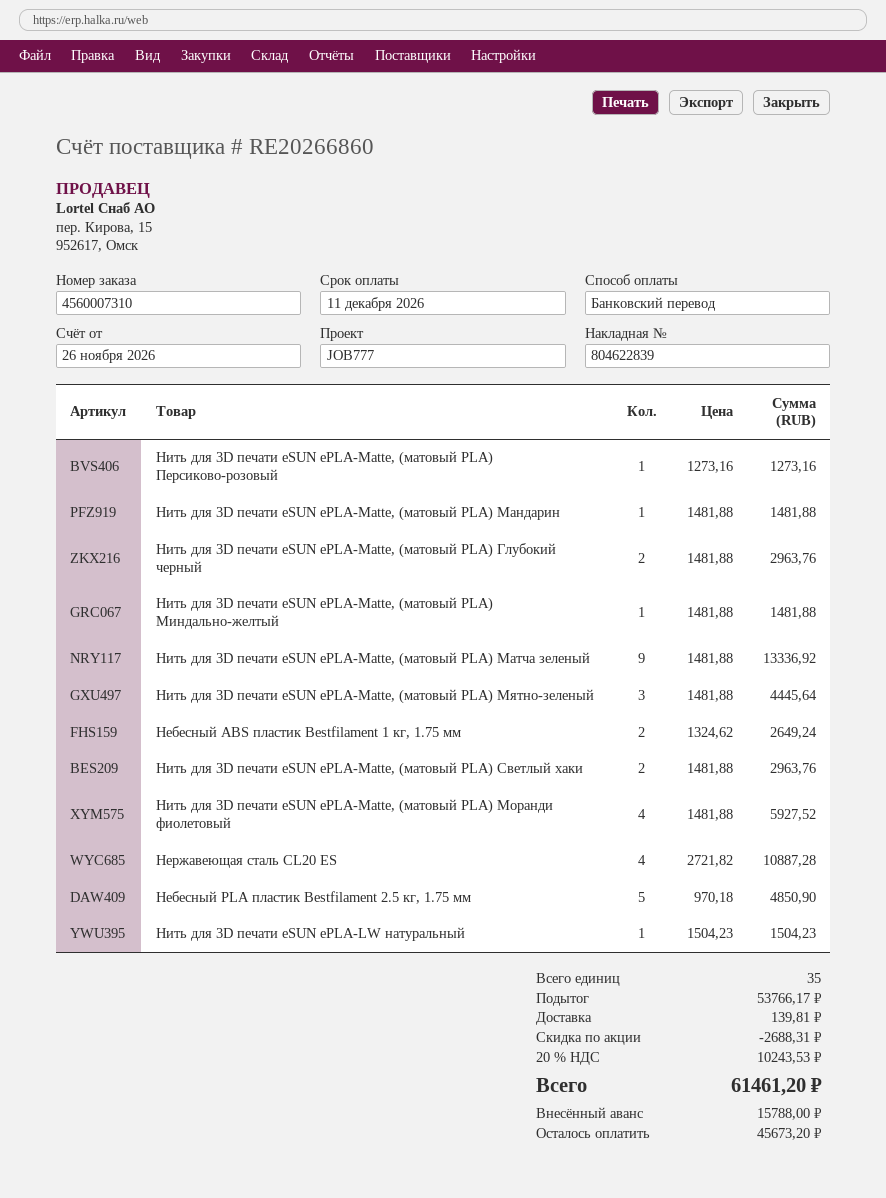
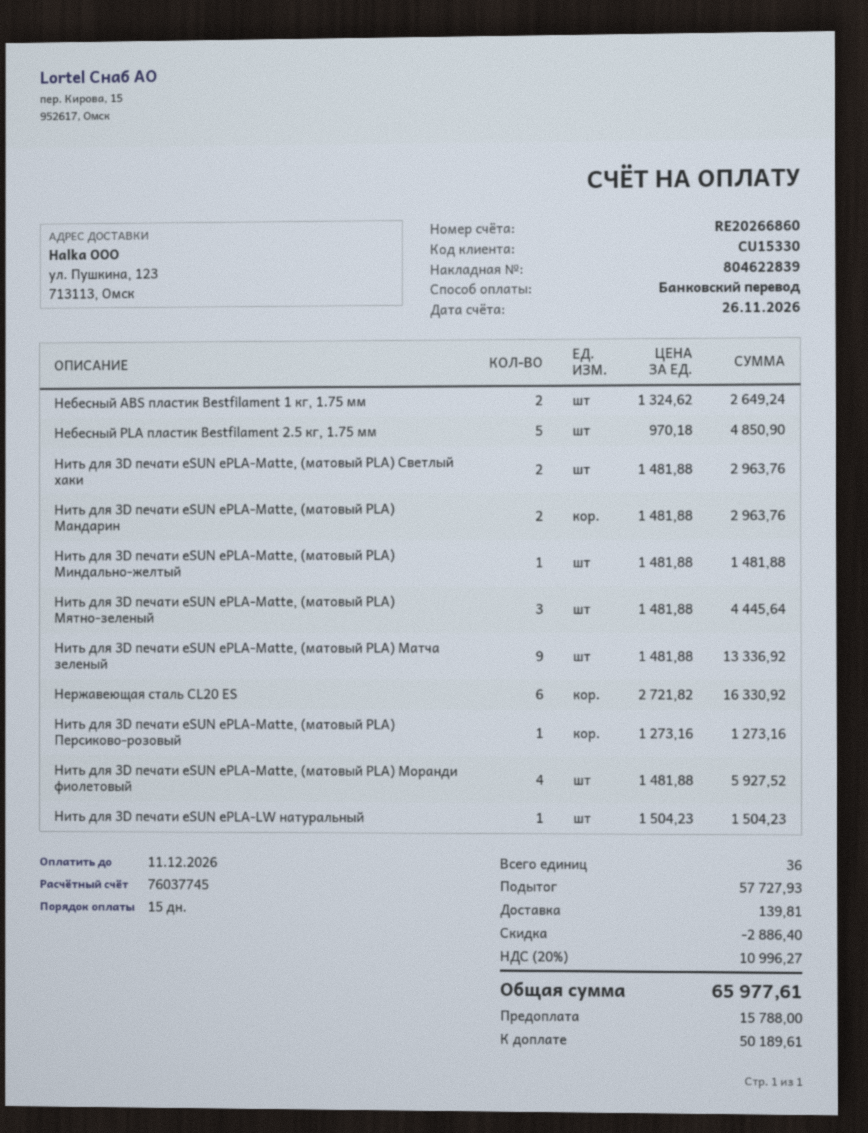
Нить для 3D печати eSUN ePLA-Matte, (матовый PLA) Мандарин: 1 x 1481.88 = 1481.88 -> 2 x 1481.88 = 2963.76
Нить для 3D печати eSUN ePLA-Matte, (матовый PLA) Глубокий черный: 2 x 1481.88 = 2963.76 -> none
Нержавеющая сталь CL20 ES: 4 x 2721.82 = 10887.28 -> 6 x 2721.82 = 16330.92
total quantity: 35 -> 36
subtotal: 53766.17 -> 57727.93
discount: 2688.31 -> 2886.40
tax: 20% = 10243.53 -> 20% = 10996.27
total: 61461.20 -> 65977.61
balance: 45673.20 -> 50189.61

